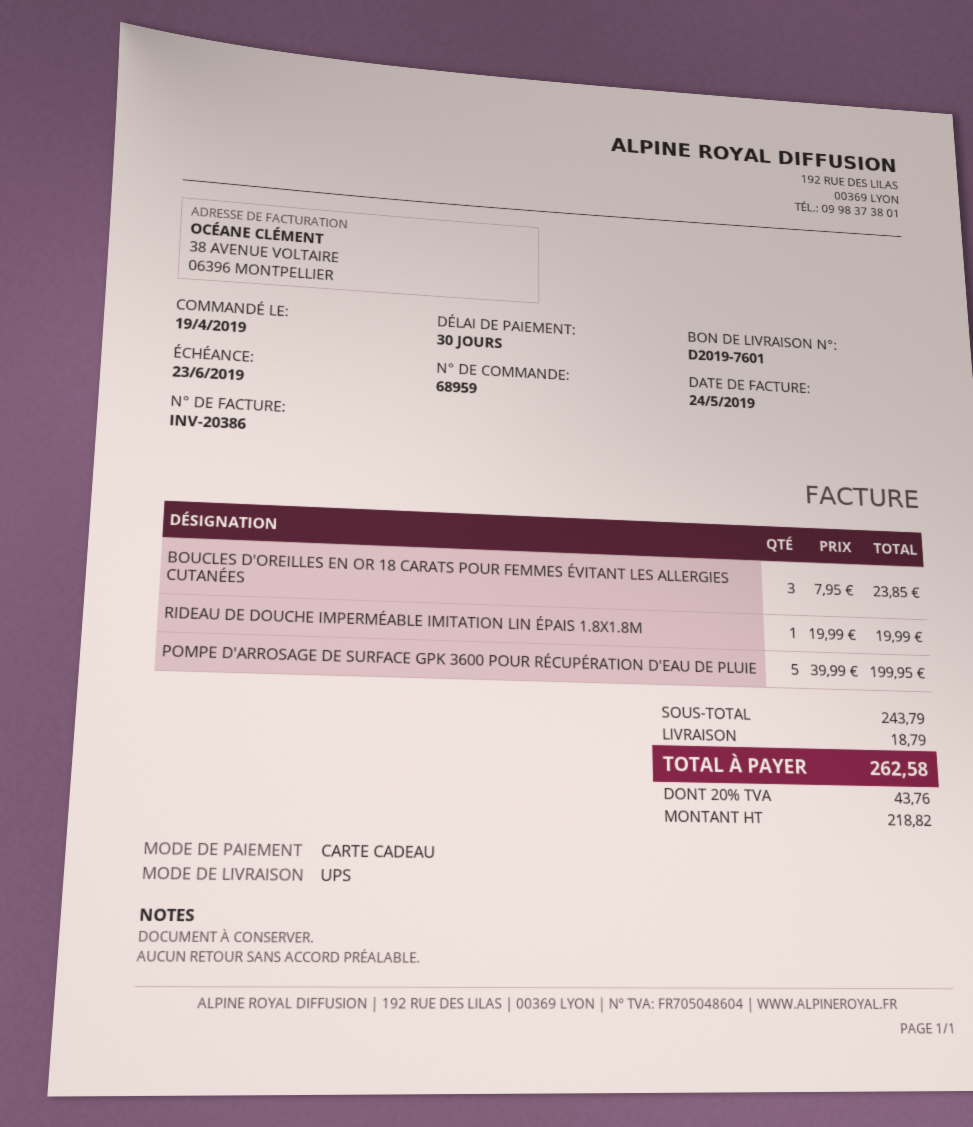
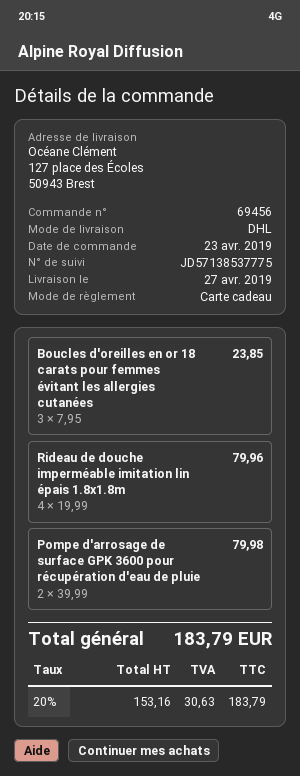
order number: 68959 -> 69456
order date: 2019-04-19 -> 2019-04-23
shipping method: UPS -> DHL
RIDEAU DE DOUCHE IMPERMÉABLE IMITATION LIN ÉPAIS 1.8X1.8M: 1 x 19.99 = 19.99 -> 4 x 19.99 = 79.96
POMPE D'ARROSAGE DE SURFACE GPK 3600 POUR RÉCUPÉRATION D'EAU DE PLUIE: 5 x 39.99 = 199.95 -> 2 x 39.99 = 79.98
shipping: 18.79 -> none
net: 218.82 -> 153.16
tax: 20% = 43.76 -> 20% = 30.63
total: 262.58 -> 183.79

